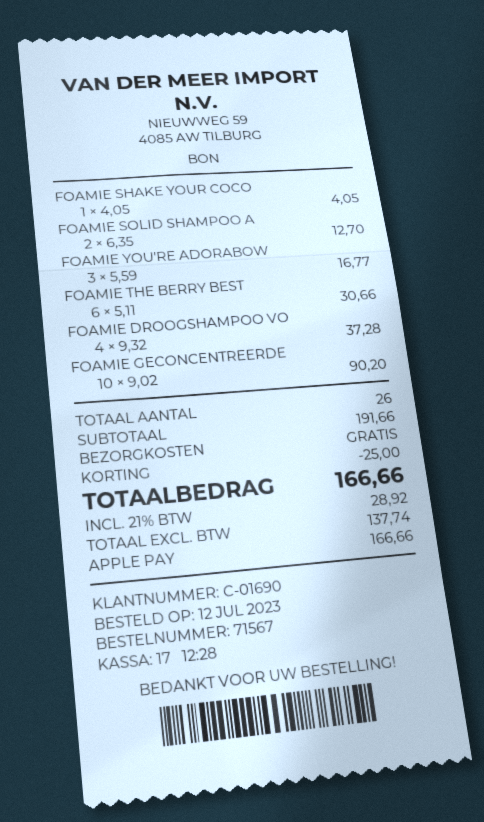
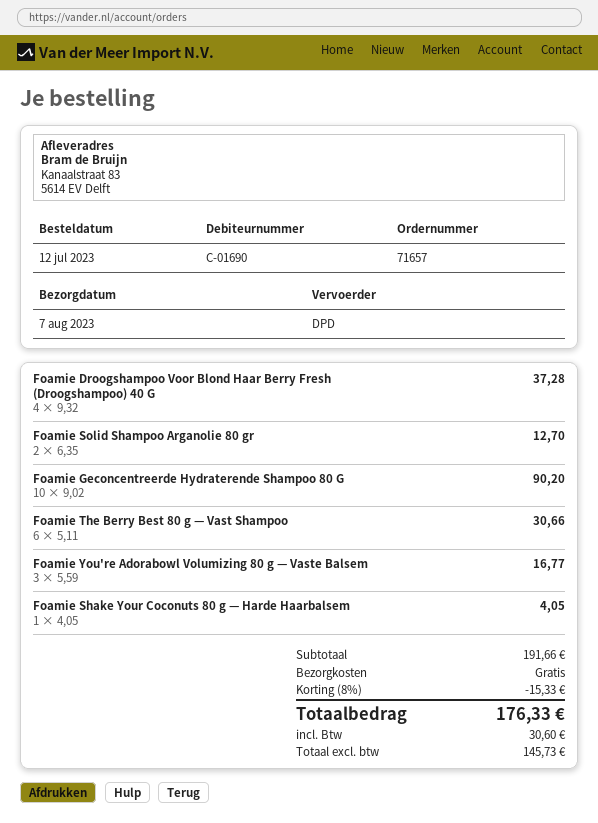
order number: 71567 -> 71657
discount: 25.00 -> 15.33
net: 137.74 -> 145.73
tax: 28.92 -> 30.60
total: 166.66 -> 176.33

